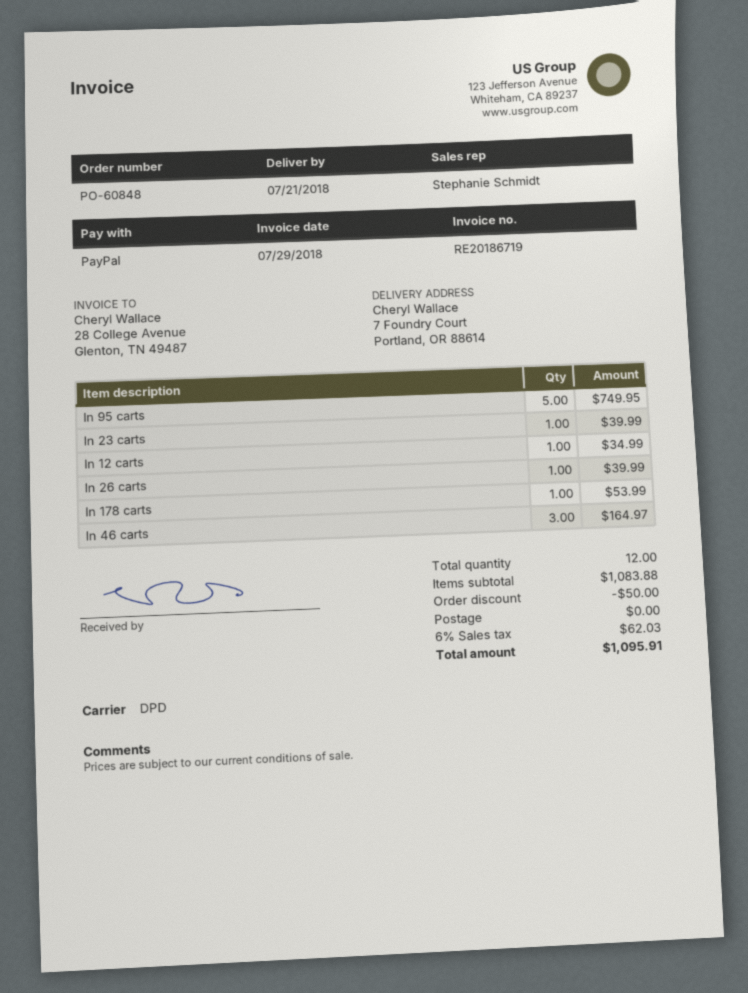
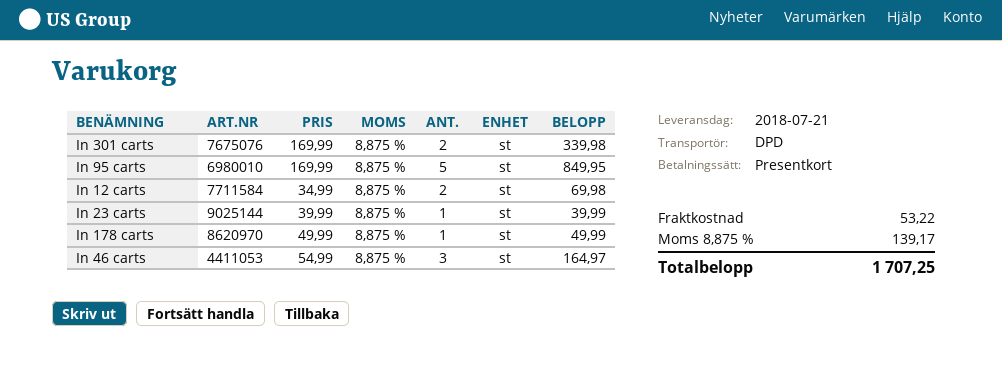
payment method: PayPal -> gift card
In 95 carts: 5 for 749.95 -> 5 for 849.95
In 12 carts: 1 for 34.99 -> 2 for 69.98
In 26 carts: 1 for 39.99 -> none
In 178 carts: 1 for 53.99 -> 1 for 49.99
In 301 carts: none -> 2 for 339.98
discount: 50.00 -> none
shipping: 0.00 -> 53.22
tax: 6% = 62.03 -> 8.875% = 139.17
total: 1095.91 -> 1707.25

